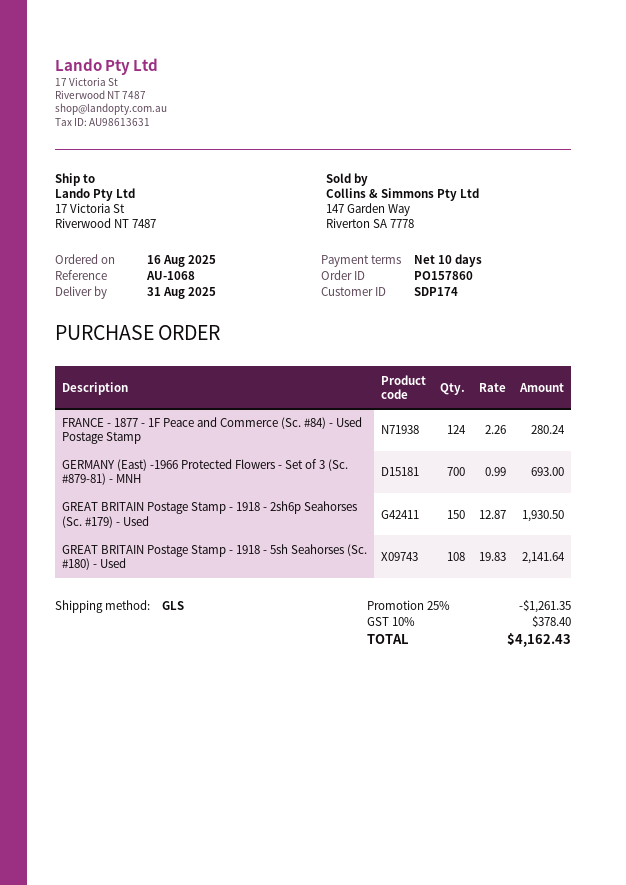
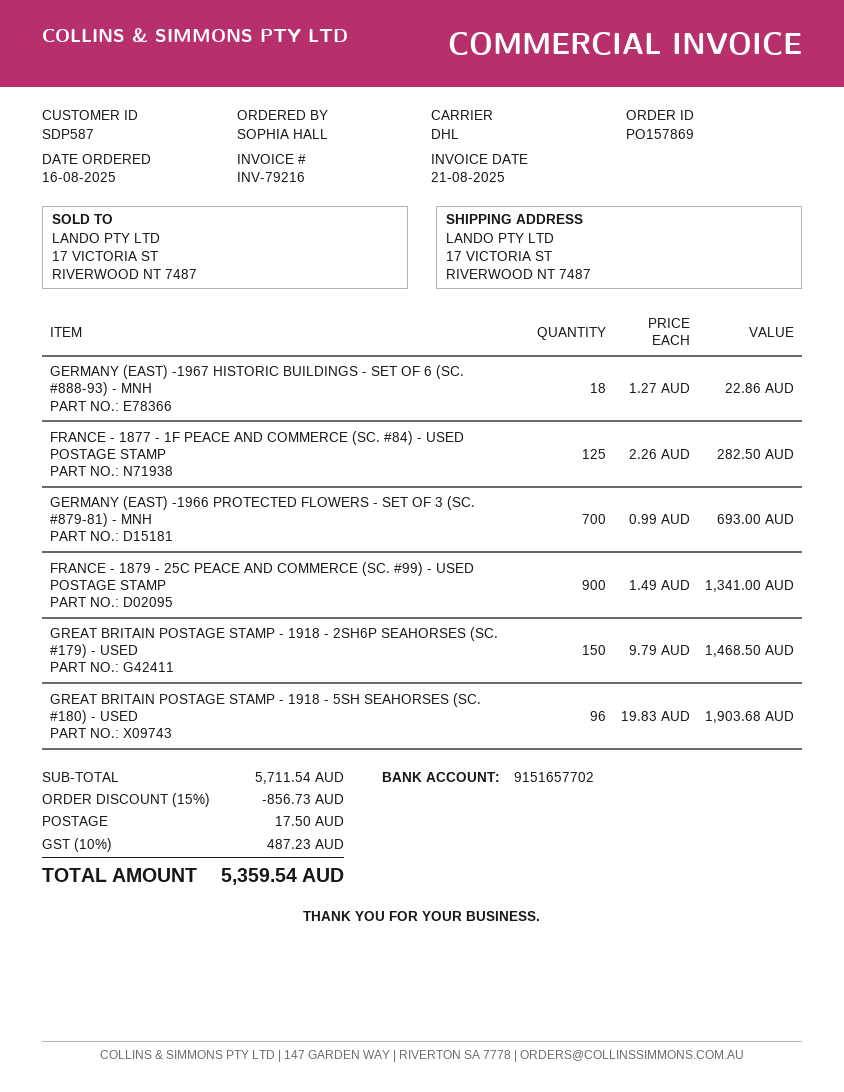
order number: PO157860 -> PO157869
customer number: SDP174 -> SDP587
shipping method: GLS -> DHL
FRANCE - 1877 - 1F Peace and Commerce (Sc. #84) - Used Postage Stamp: 124 x 2.26 = 280.24 -> 125 x 2.26 = 282.50
GREAT BRITAIN Postage Stamp - 1918 - 2sh6p Seahorses (Sc. #179) - Used: 150 x 12.87 = 1930.50 -> 150 x 9.79 = 1468.50
GREAT BRITAIN Postage Stamp - 1918 - 5sh Seahorses (Sc. #180) - Used: 108 x 19.83 = 2141.64 -> 96 x 19.83 = 1903.68
GERMANY (EAST) -1967 HISTORIC BUILDINGS - SET OF 6 (SC. #888-93) - MNH: none -> 18 x 1.27 = 22.86
FRANCE - 1879 - 25C PEACE AND COMMERCE (SC. #99) - USED POSTAGE STAMP: none -> 900 x 1.49 = 1341.00
discount: 25% = 1261.35 -> 15% = 856.73
shipping: none -> 17.50
tax: 10% = 378.40 -> 10% = 487.23
total: 4162.43 -> 5359.54

